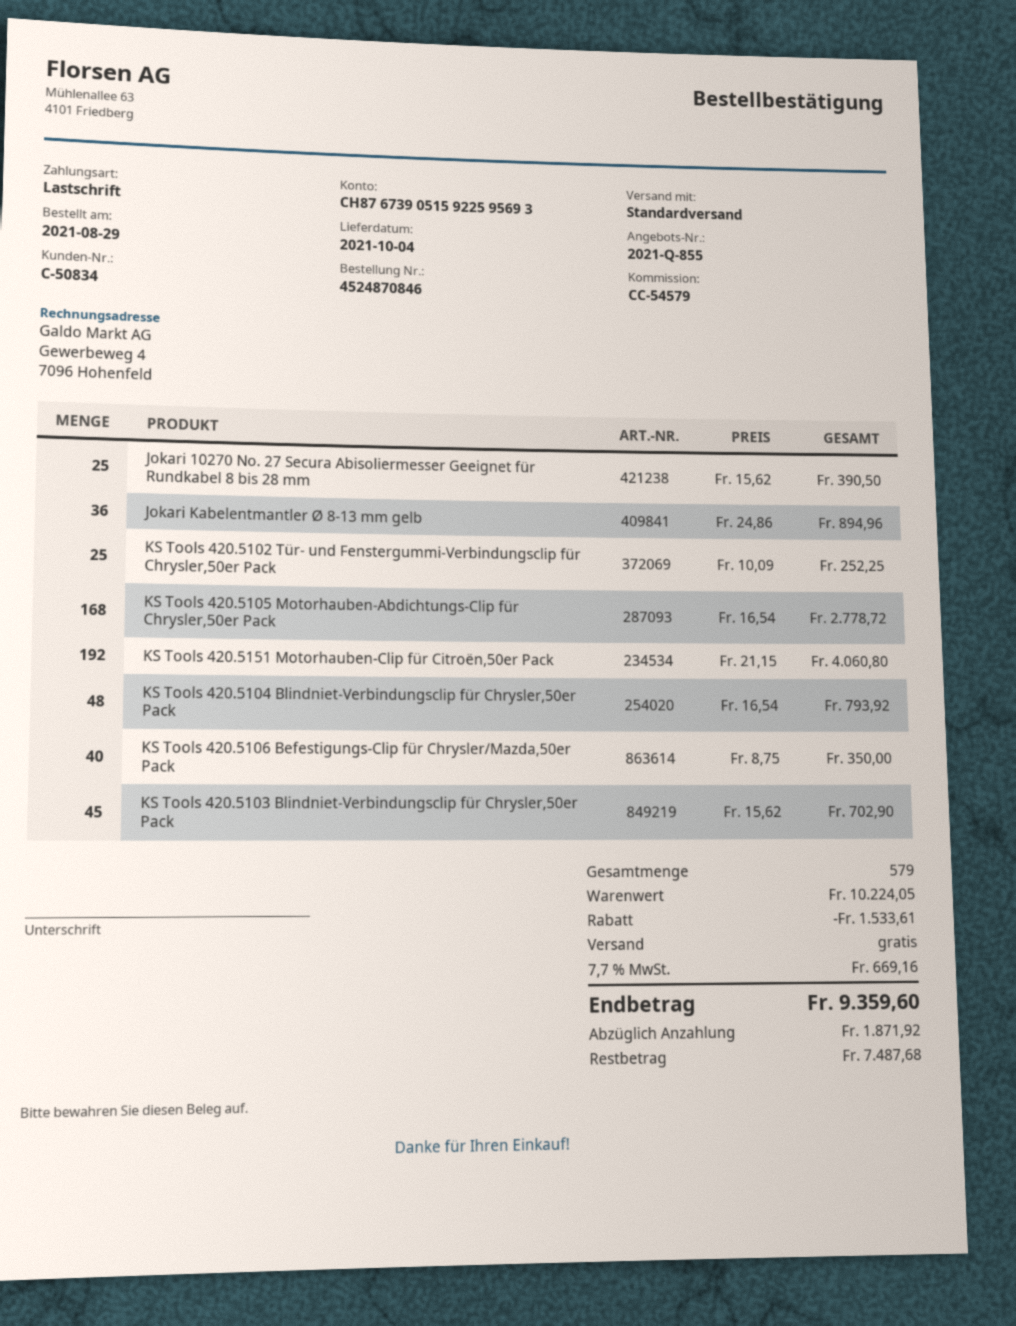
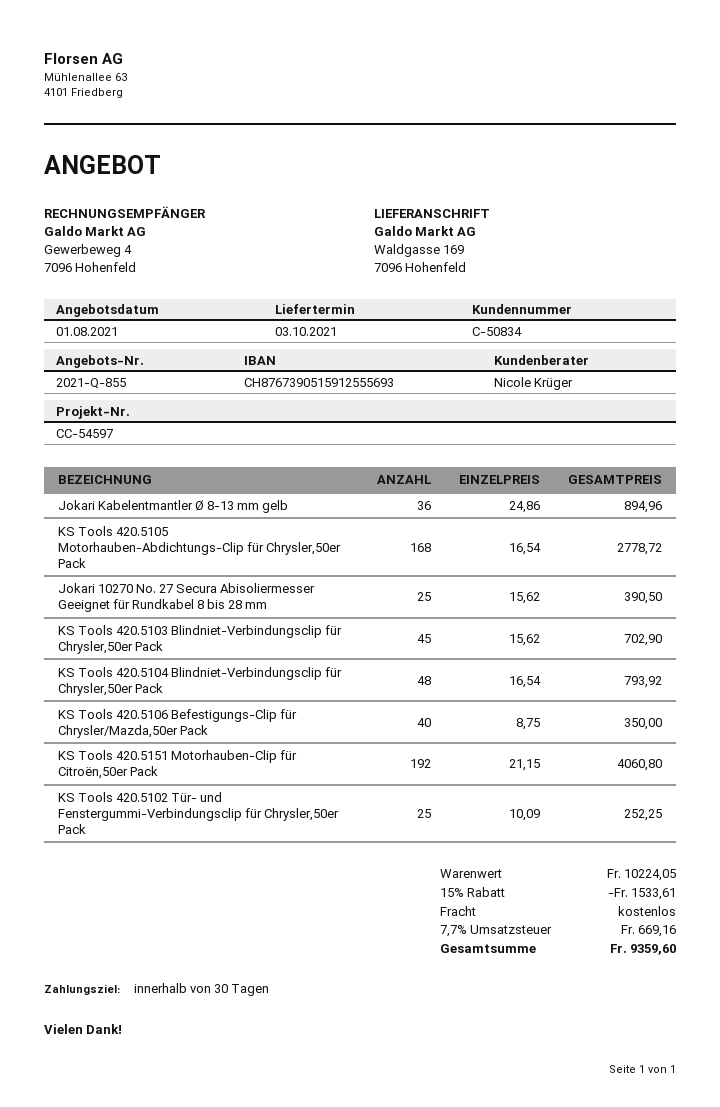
delivery date: 2021-10-04 -> 2021-10-03
reference: CC-54579 -> CC-54597
bank account: CH8767390515922595693 -> CH8767390515912555693

